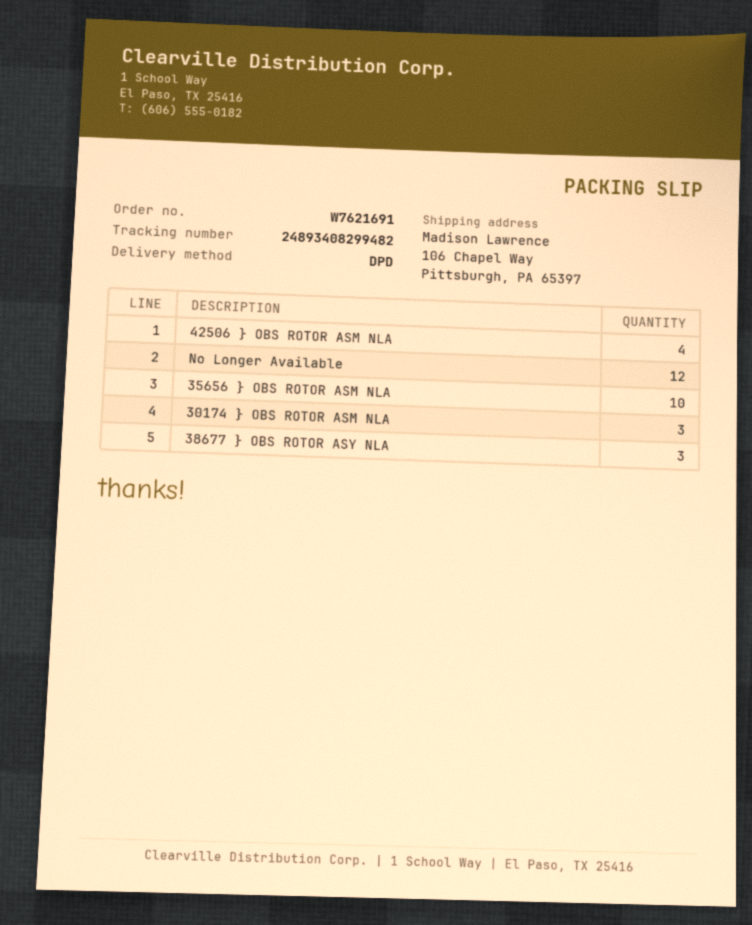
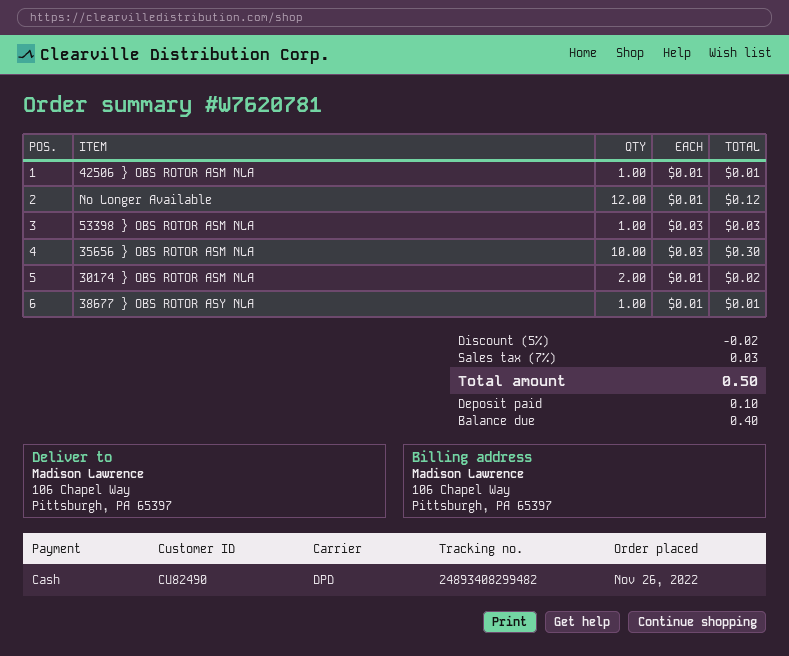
order number: W7621691 -> W7620781
42506 } OBS ROTOR ASM NLA: 4 -> 1
30174 } OBS ROTOR ASM NLA: 3 -> 2
38677 } OBS ROTOR ASY NLA: 3 -> 1
53398 } OBS ROTOR ASM NLA: none -> 1

